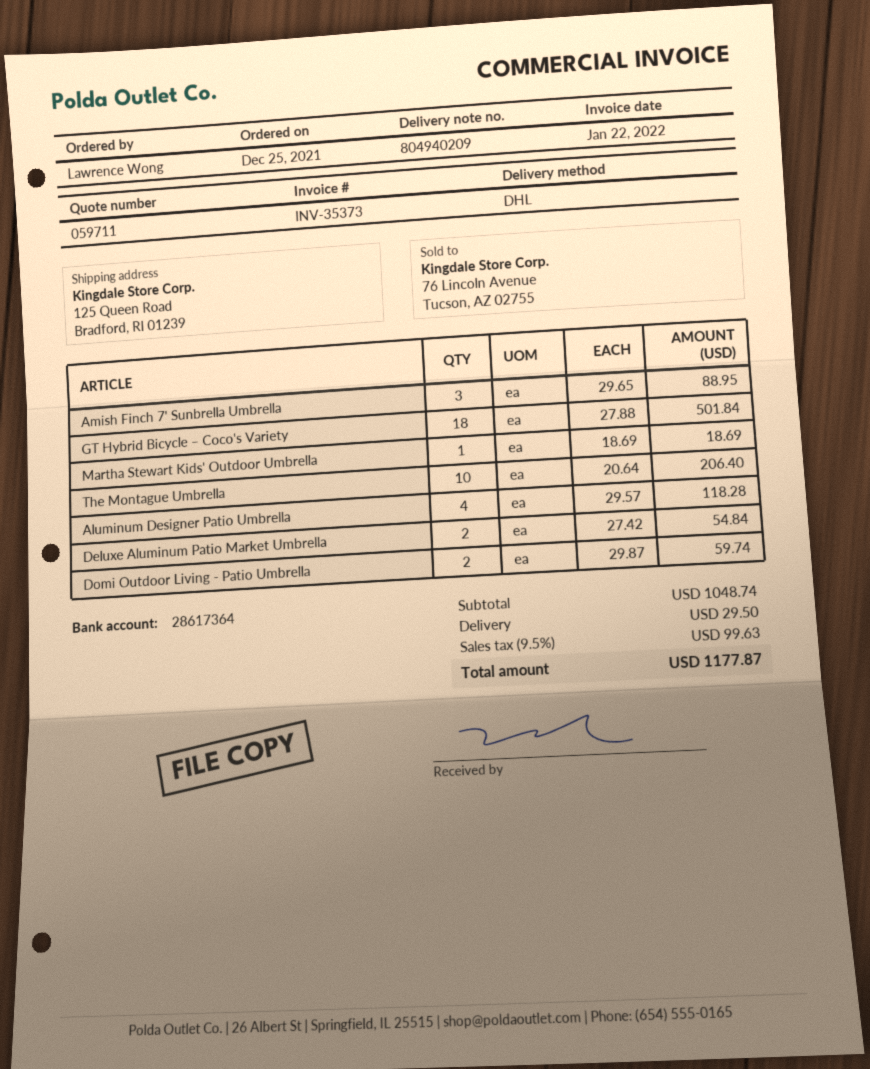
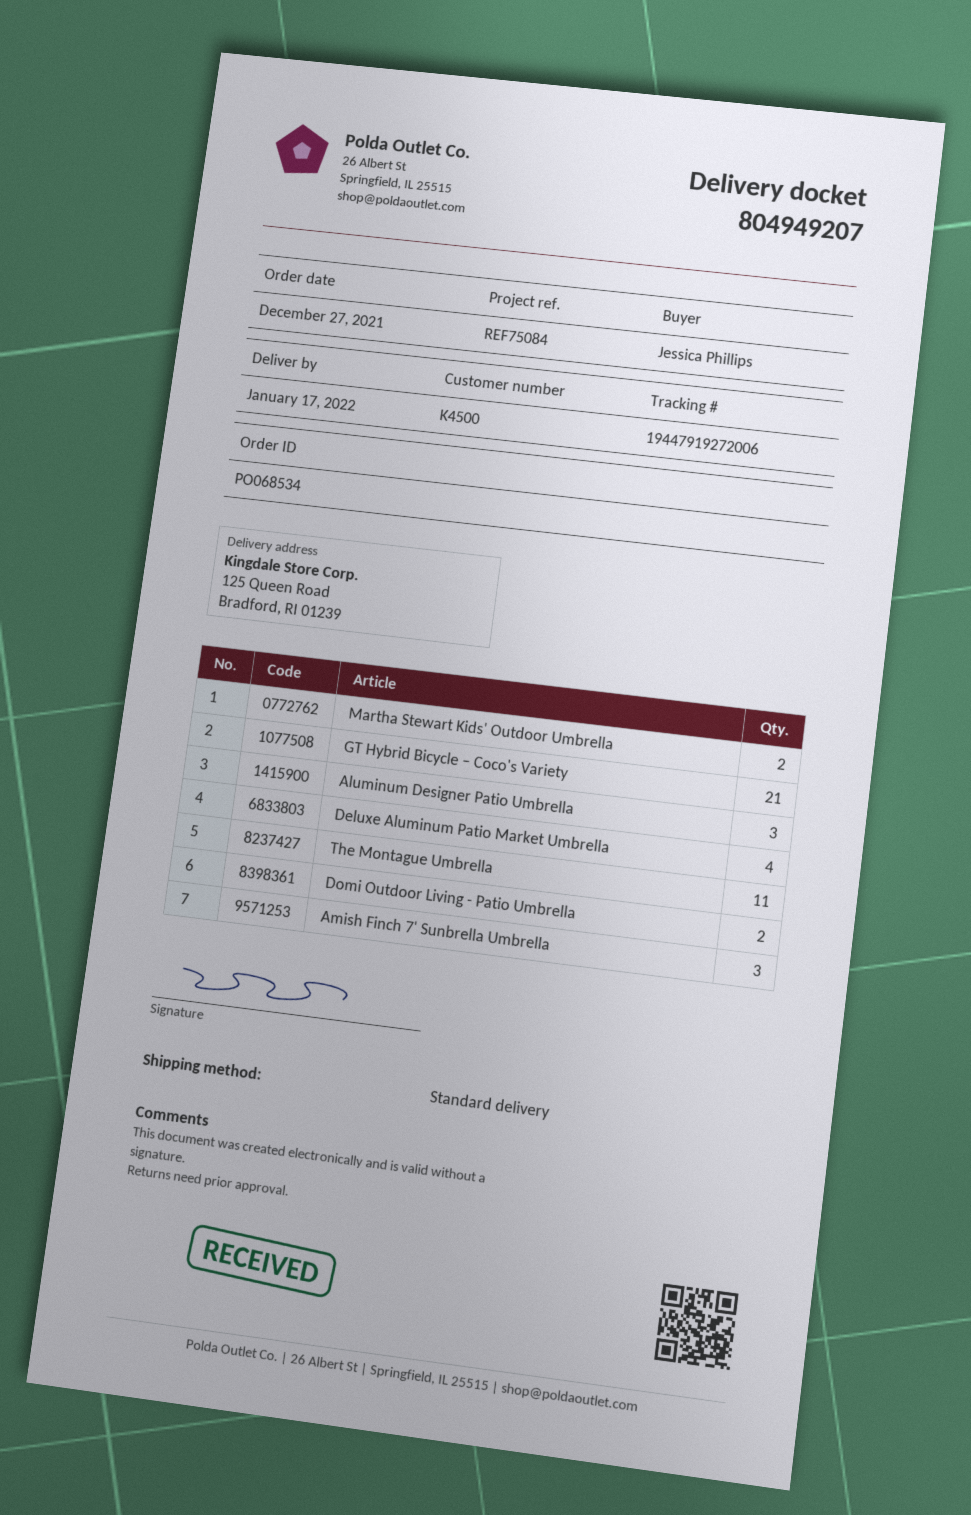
order date: 2021-12-25 -> 2021-12-27
delivery note number: 804940209 -> 804949207
ordered by: Lawrence Wong -> Jessica Phillips
shipping method: DHL -> standard
GT Hybrid Bicycle – Coco's Variety: 18 -> 21
Martha Stewart Kids' Outdoor Umbrella: 1 -> 2
The Montague Umbrella: 10 -> 11
Aluminum Designer Patio Umbrella: 4 -> 3
Deluxe Aluminum Patio Market Umbrella: 2 -> 4

